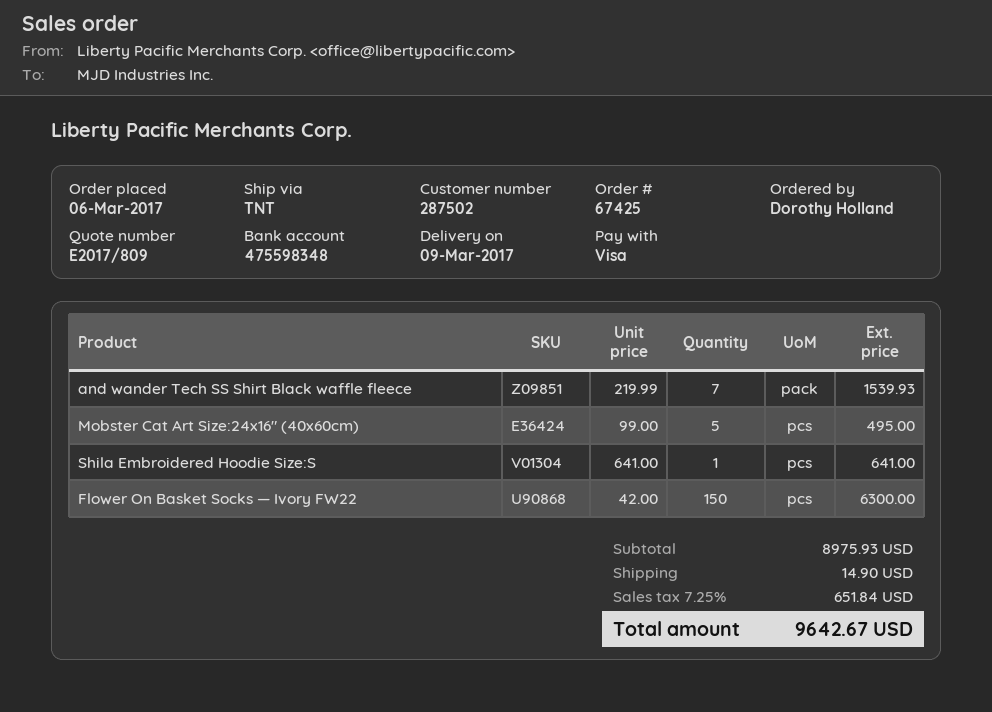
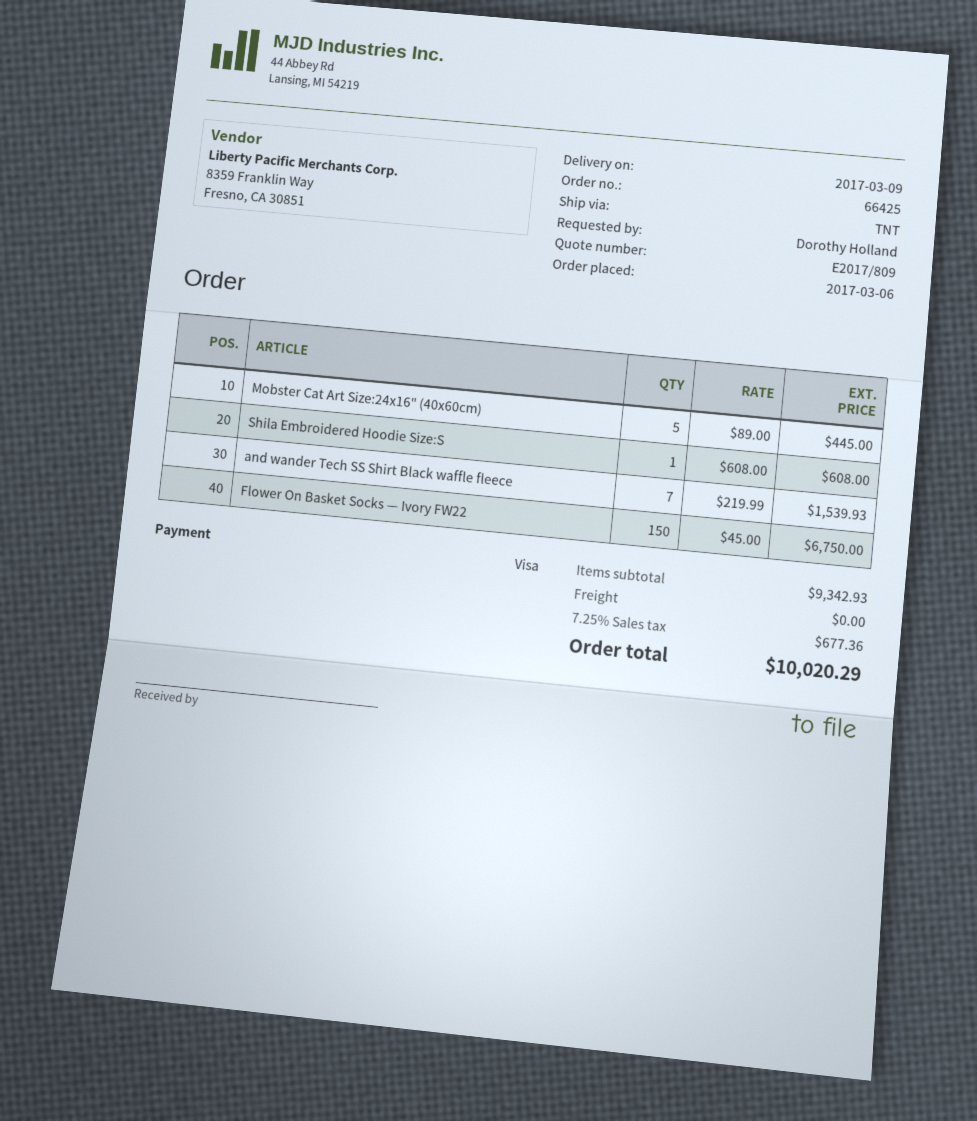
order number: 67425 -> 66425
Mobster Cat Art Size:24x16" (40x60cm): 5 x 99.00 = 495.00 -> 5 x 89.00 = 445.00
Shila Embroidered Hoodie Size:S: 1 x 641.00 = 641.00 -> 1 x 608.00 = 608.00
Flower On Basket Socks — Ivory FW22: 150 x 42.00 = 6300.00 -> 150 x 45.00 = 6750.00
subtotal: 8975.93 -> 9342.93
shipping: 14.90 -> 0.00
tax: 7.25% = 651.84 -> 7.25% = 677.36
total: 9642.67 -> 10020.29

